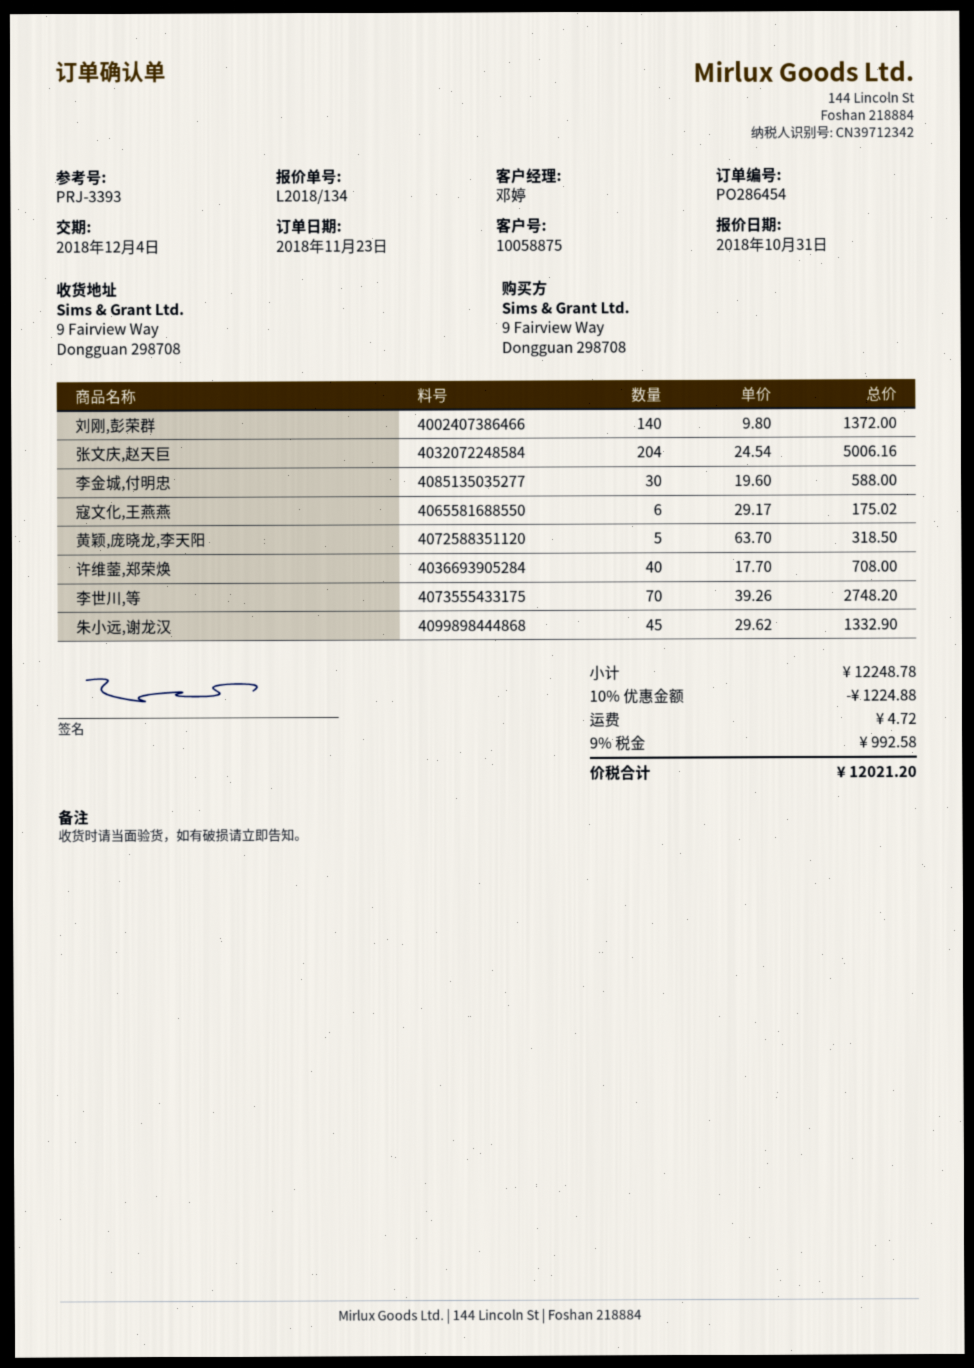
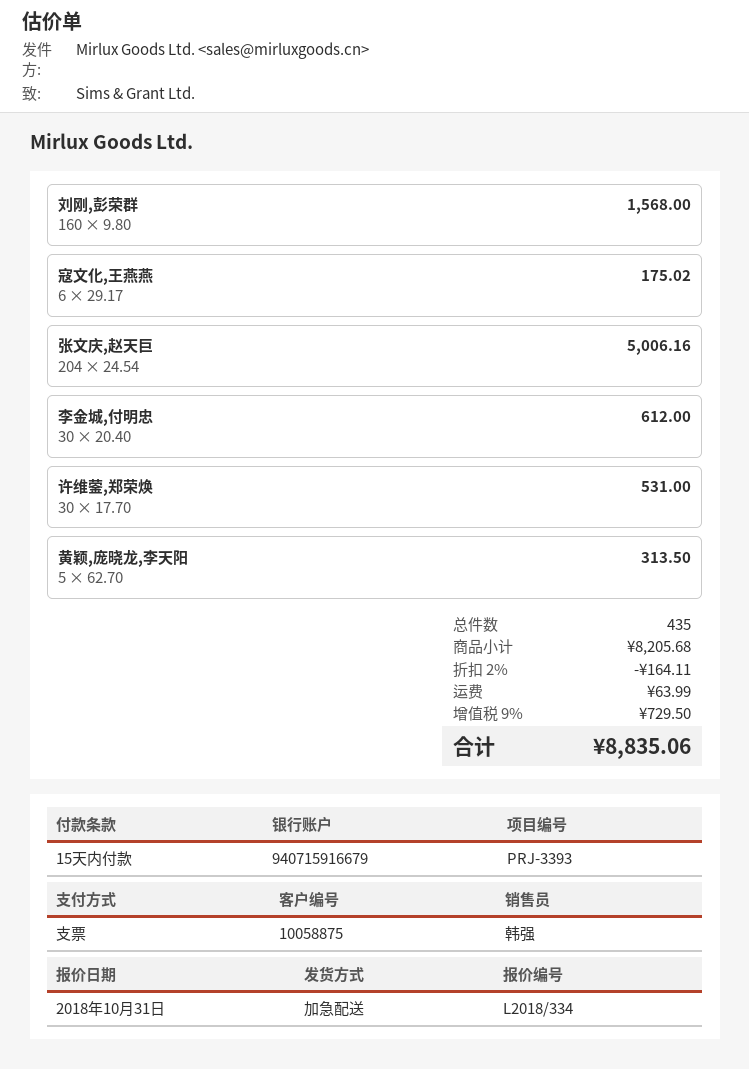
quote number: L2018/134 -> L2018/334
sales rep: 邓婷 -> 韩强
刘刚,彭荣群: 140 x 9.80 = 1372.00 -> 160 x 9.80 = 1568.00
李金城,付明忠: 30 x 19.60 = 588.00 -> 30 x 20.40 = 612.00
黄颖,庞晓龙,李天阳: 5 x 63.70 = 318.50 -> 5 x 62.70 = 313.50
许维蓥,郑荣焕: 40 x 17.70 = 708.00 -> 30 x 17.70 = 531.00
李世川,等: 70 x 39.26 = 2748.20 -> none
朱小远,谢龙汉: 45 x 29.62 = 1332.90 -> none
subtotal: 12248.78 -> 8205.68
discount: 10% = 1224.88 -> 2% = 164.11
shipping: 4.72 -> 63.99
tax: 9% = 992.58 -> 9% = 729.50
total: 12021.20 -> 8835.06

